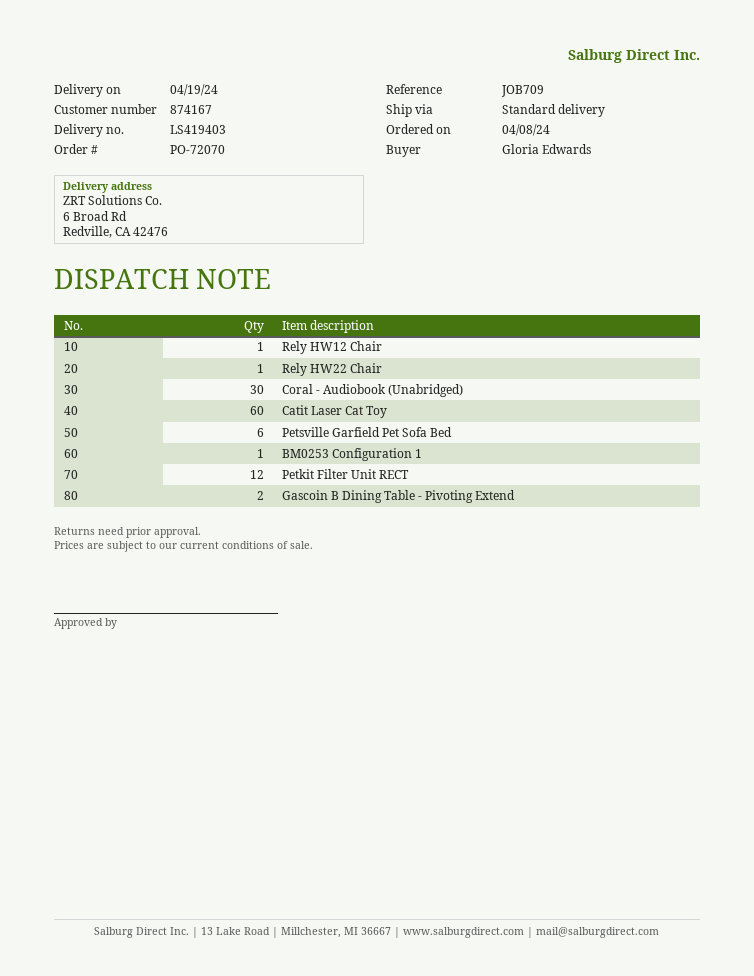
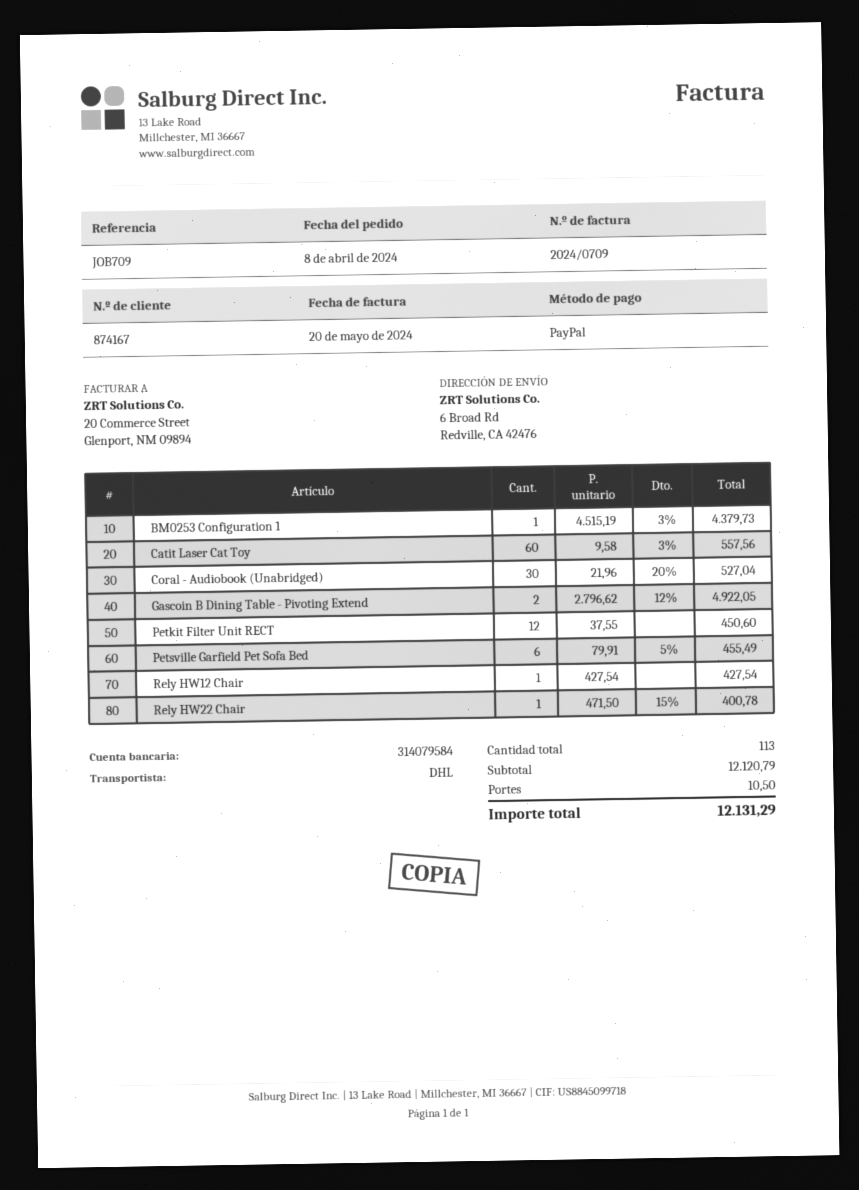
shipping method: standard -> DHL

